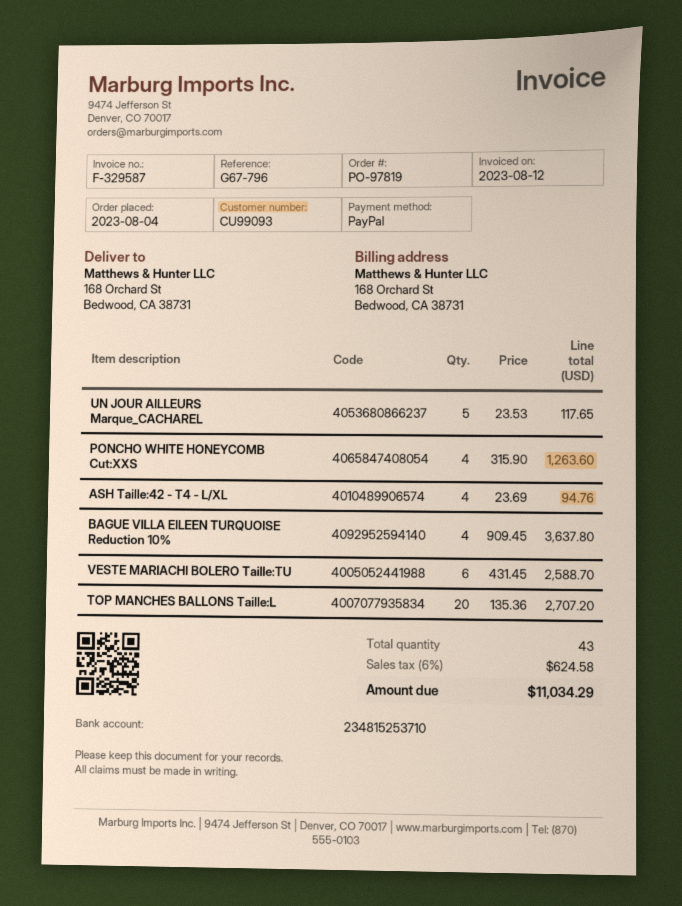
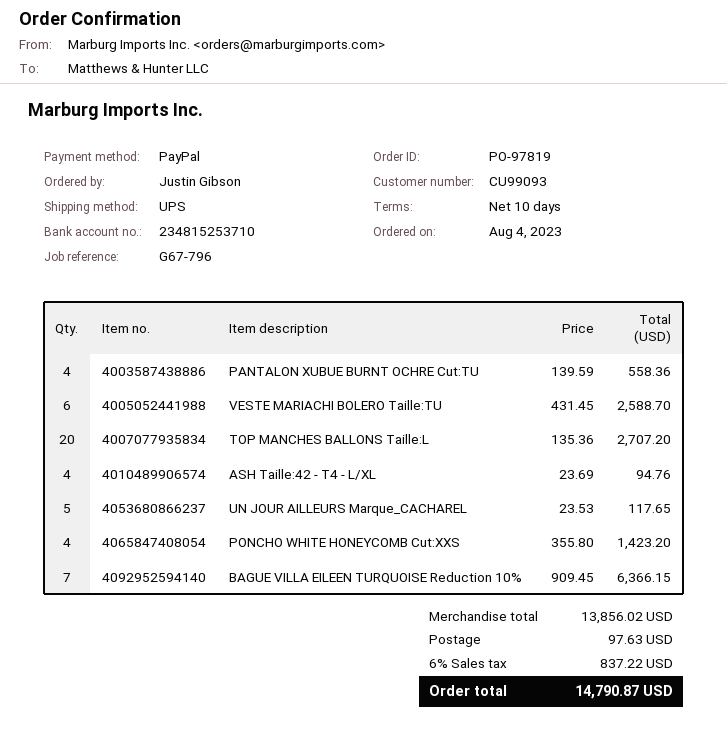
PONCHO WHITE HONEYCOMB Cut:XXS: 4 x 315.90 = 1263.60 -> 4 x 355.80 = 1423.20
BAGUE VILLA EILEEN TURQUOISE Reduction 10%: 4 x 909.45 = 3637.80 -> 7 x 909.45 = 6366.15
PANTALON XUBUE BURNT OCHRE Cut:TU: none -> 4 x 139.59 = 558.36
shipping: none -> 97.63
tax: 6% = 624.58 -> 6% = 837.22
total: 11034.29 -> 14790.87

